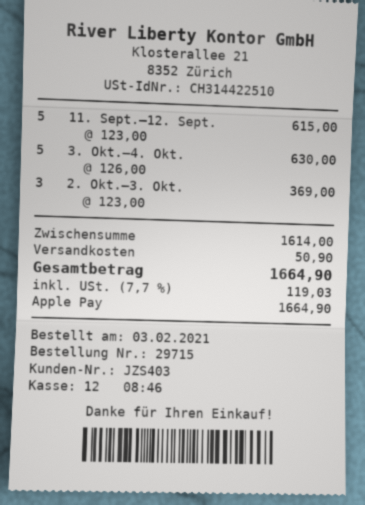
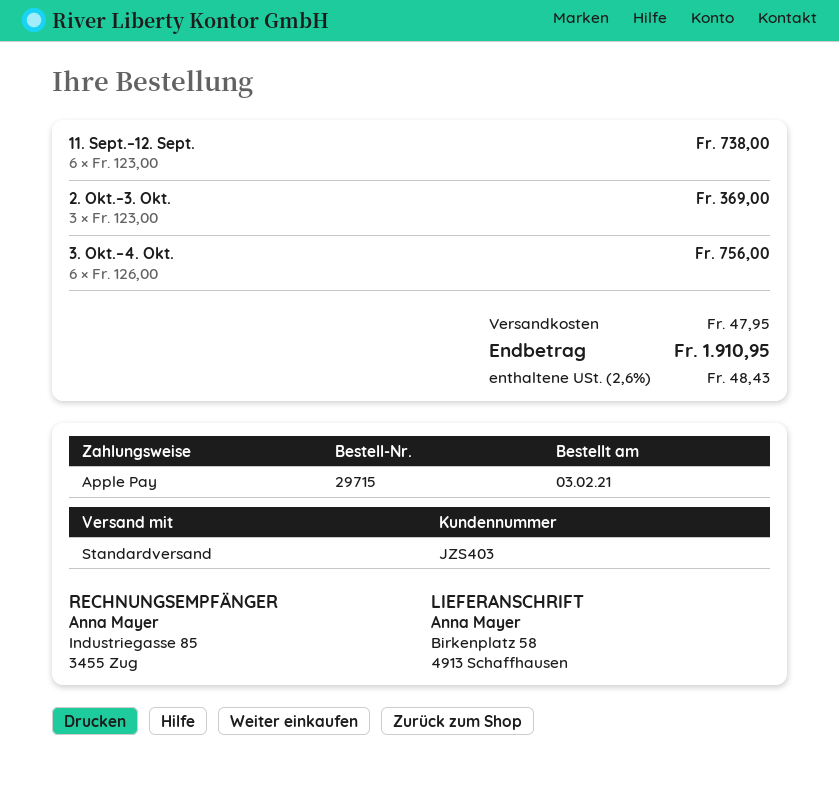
11. Sept.–12. Sept.: 5 x 123.00 = 615.00 -> 6 x 123.00 = 738.00
3. Okt.–4. Okt.: 5 x 126.00 = 630.00 -> 6 x 126.00 = 756.00
shipping: 50.90 -> 47.95
tax: 7.7% = 119.03 -> 2.6% = 48.43
total: 1664.90 -> 1910.95

